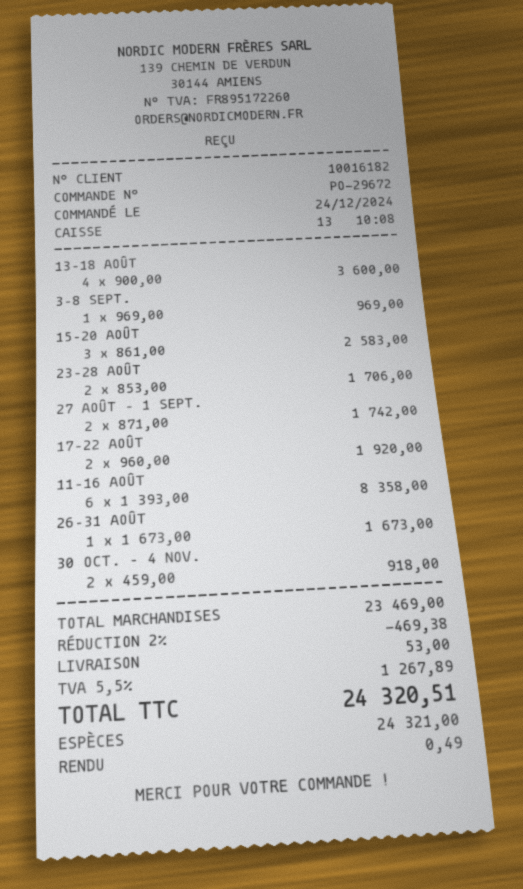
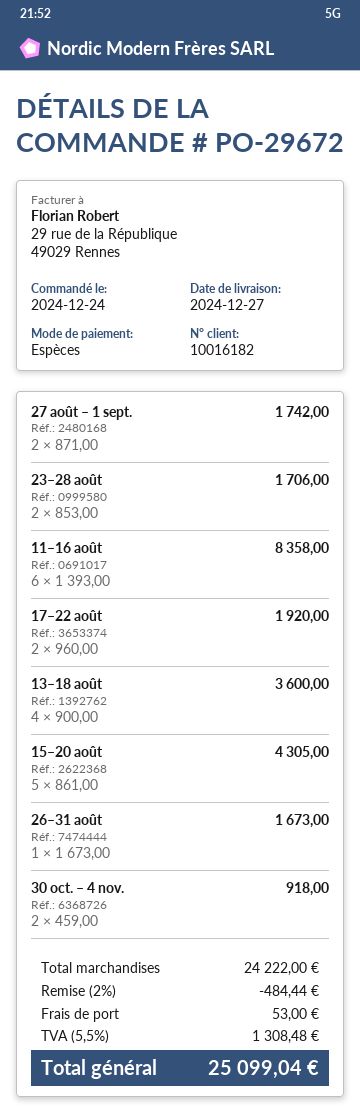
3–8 SEPT.: 1 x 969.00 = 969.00 -> none
15–20 AOÛT: 3 x 861.00 = 2583.00 -> 5 x 861.00 = 4305.00
subtotal: 23469.00 -> 24222.00
discount: 2% = 469.38 -> 2% = 484.44
tax: 5.5% = 1267.89 -> 5.5% = 1308.48
total: 24320.51 -> 25099.04

